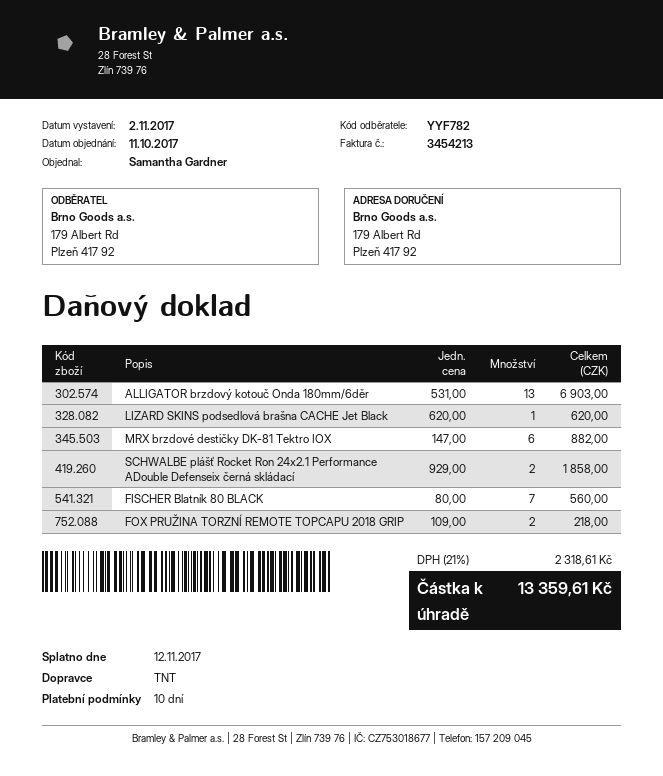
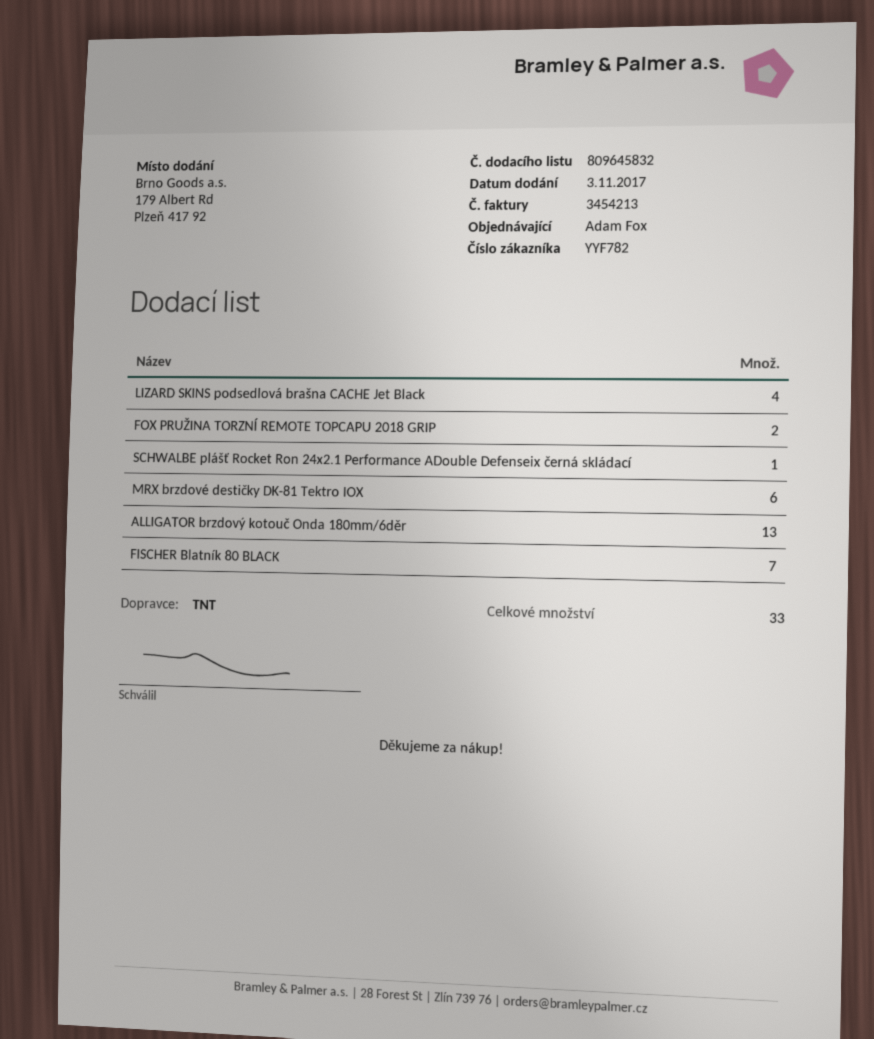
ordered by: Samantha Gardner -> Adam Fox
LIZARD SKINS podsedlová brašna CACHE Jet Black: 1 -> 4
SCHWALBE plášť Rocket Ron 24x2.1 Performance ADouble Defenseix černá skládací: 2 -> 1

